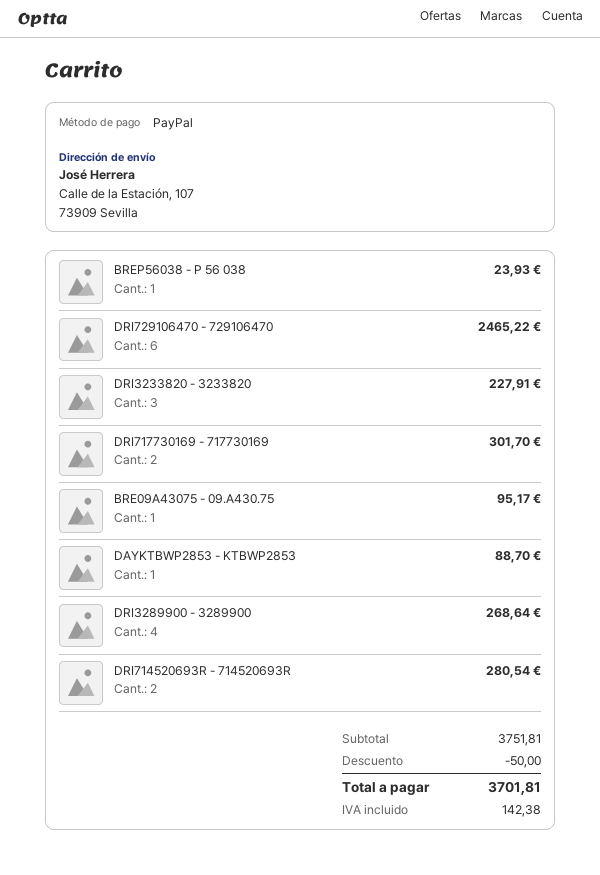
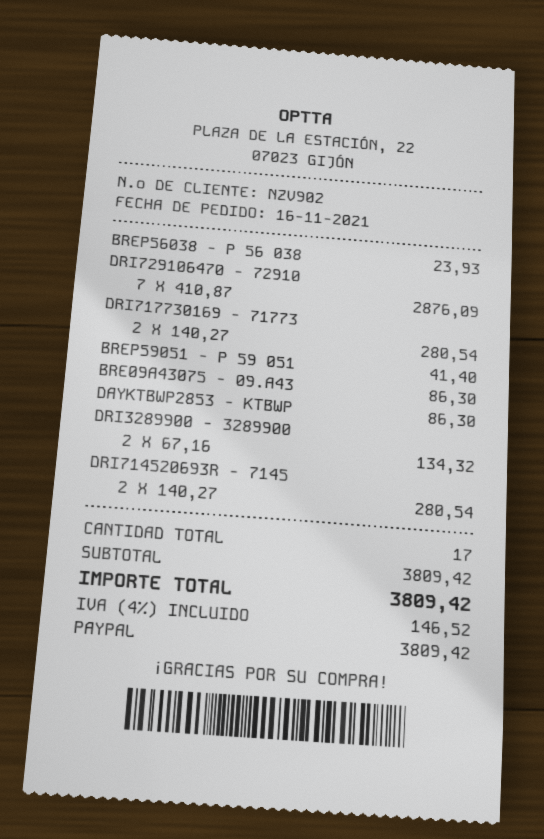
DRI729106470 - 729106470: 6 for 2465.22 -> 7 for 2876.09
DRI3233820 - 3233820: 3 for 227.91 -> none
DRI717730169 - 717730169: 2 for 301.70 -> 2 for 280.54
BRE09A43075 - 09.A430.75: 1 for 95.17 -> 1 for 86.30
DAYKTBWP2853 - KTBWP2853: 1 for 88.70 -> 1 for 86.30
DRI3289900 - 3289900: 4 for 268.64 -> 2 for 134.32
BREP59051 - P 59 051: none -> 1 for 41.40
subtotal: 3751.81 -> 3809.42
discount: 50.00 -> none
tax: 142.38 -> 146.52
total: 3701.81 -> 3809.42

